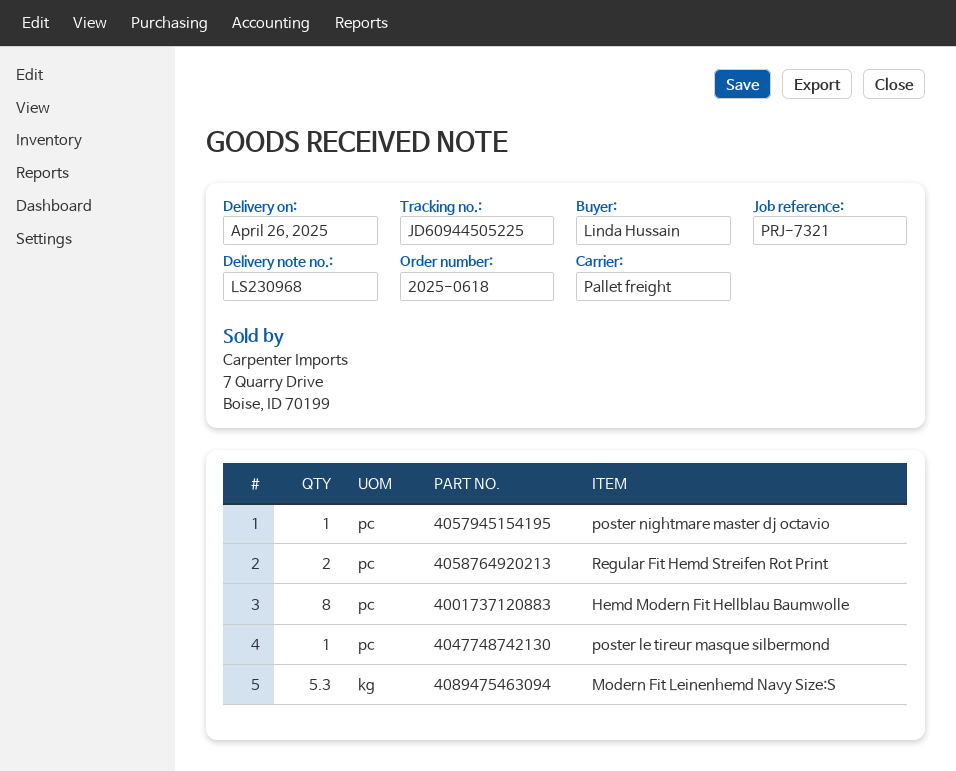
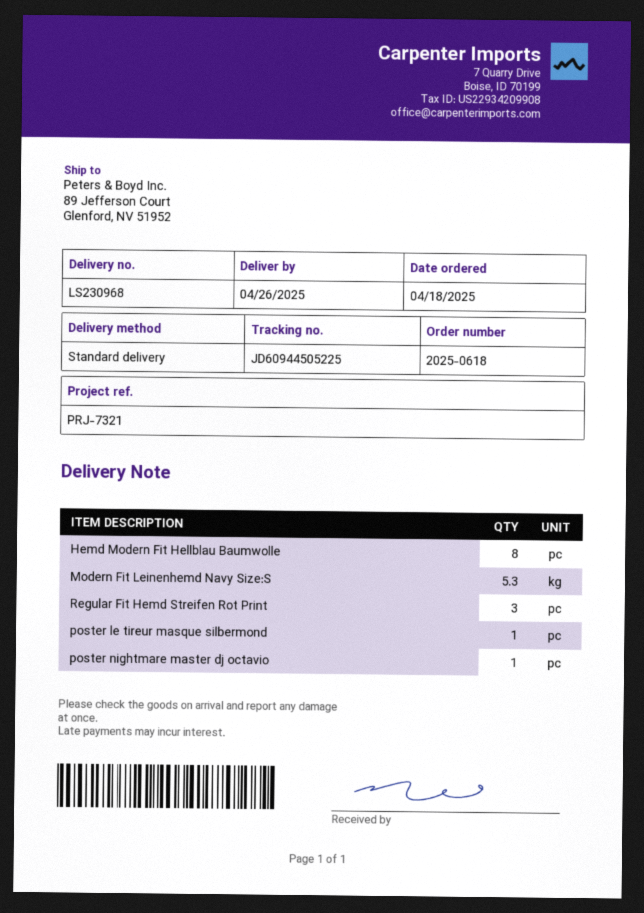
shipping method: pallet freight -> standard
Regular Fit Hemd Streifen Rot Print: 2 -> 3

